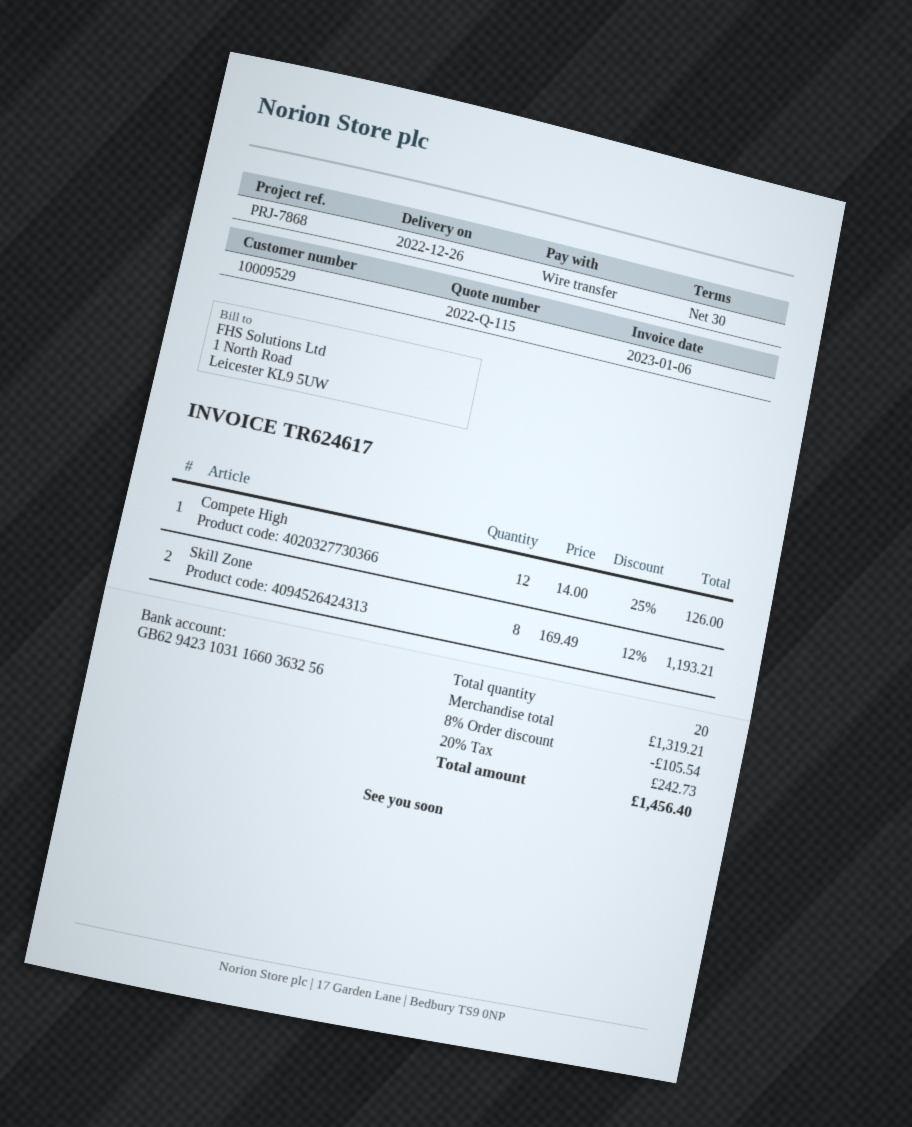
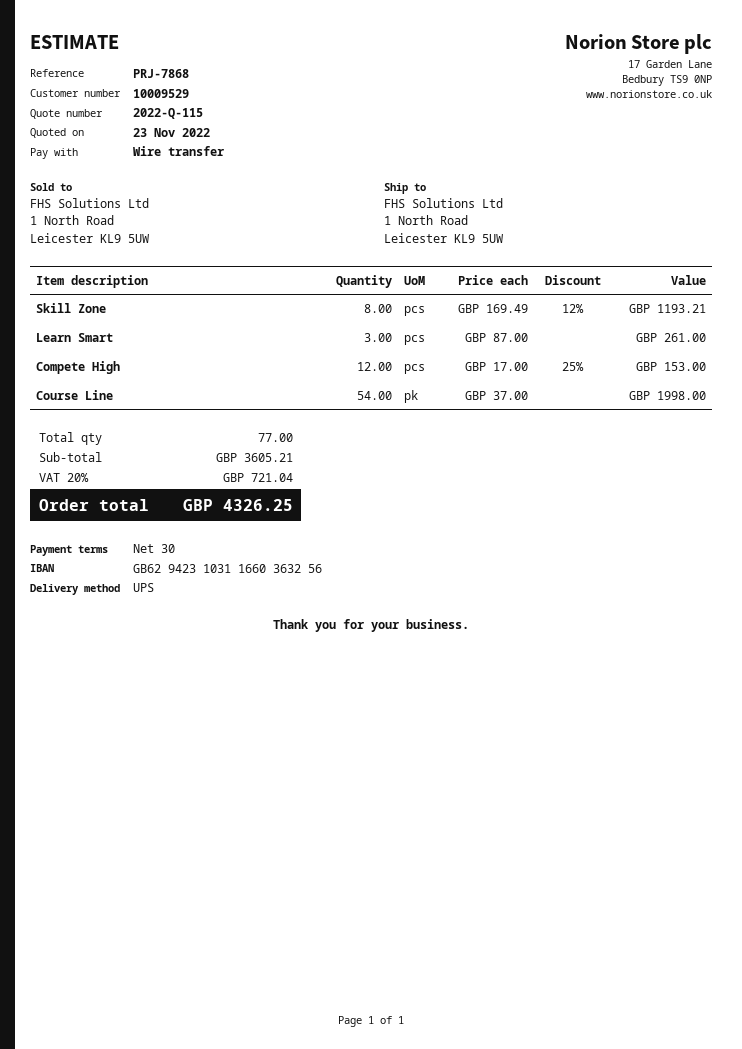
Compete High: 12 x 14.00 - 25% = 126.00 -> 12 x 17.00 - 25% = 153.00
Learn Smart: none -> 3 x 87.00 = 261.00
Course Line: none -> 54 x 37.00 = 1998.00
total quantity: 20 -> 77
subtotal: 1319.21 -> 3605.21
discount: 8% = 105.54 -> none
tax: 20% = 242.73 -> 20% = 721.04
total: 1456.40 -> 4326.25

